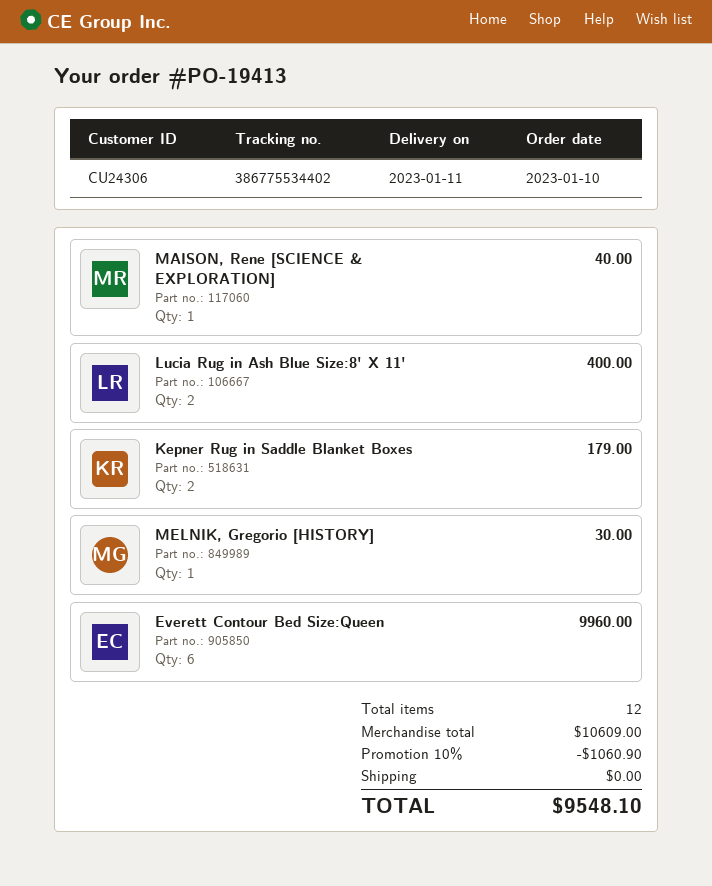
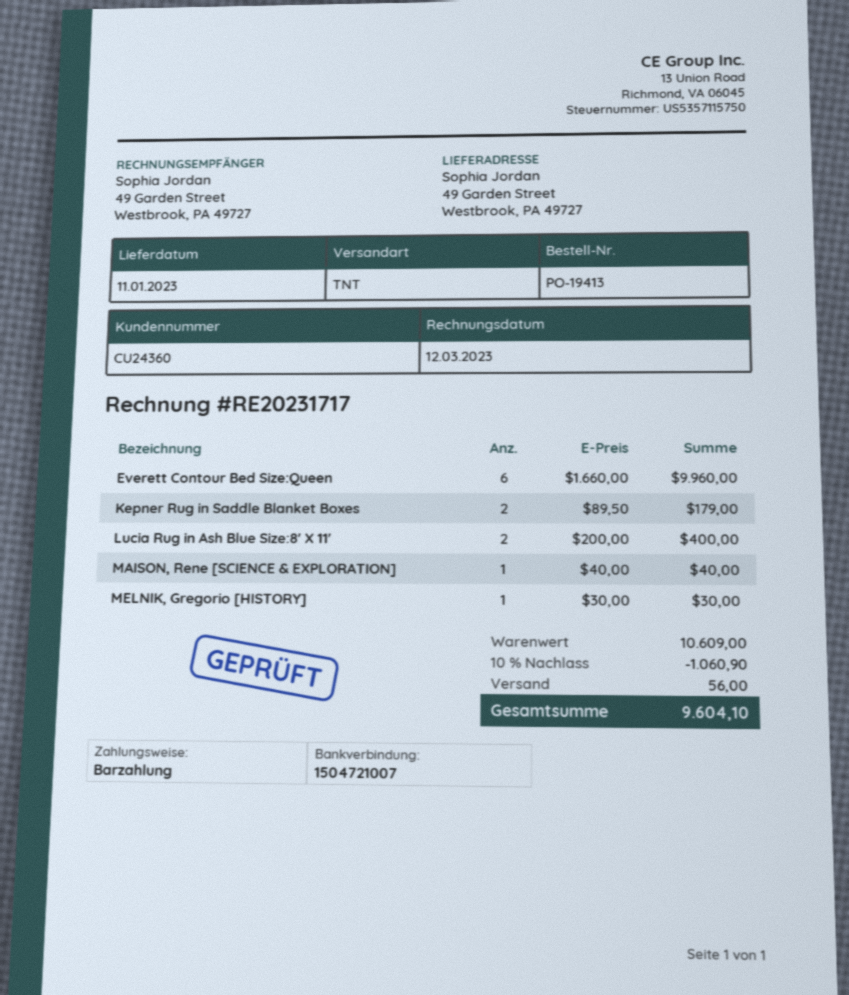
customer number: CU24306 -> CU24360
shipping: 0.00 -> 56.00
total: 9548.10 -> 9604.10

